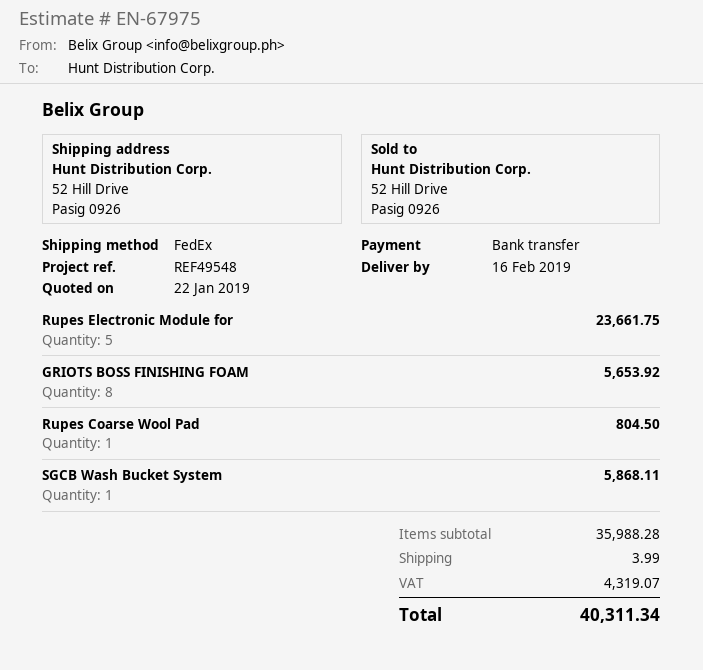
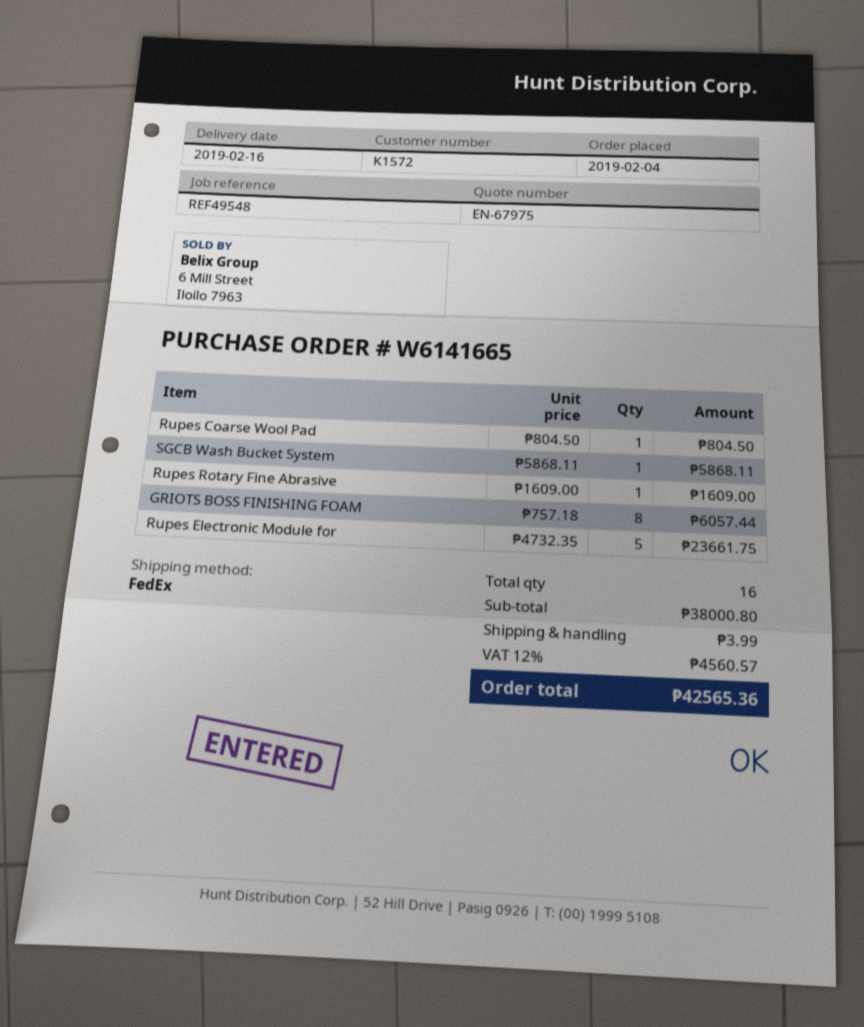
GRIOTS BOSS FINISHING FOAM: 8 for 5653.92 -> 8 for 6057.44
Rupes Rotary Fine Abrasive: none -> 1 for 1609.00
subtotal: 35988.28 -> 38000.80
tax: 4319.07 -> 4560.57
total: 40311.34 -> 42565.36

